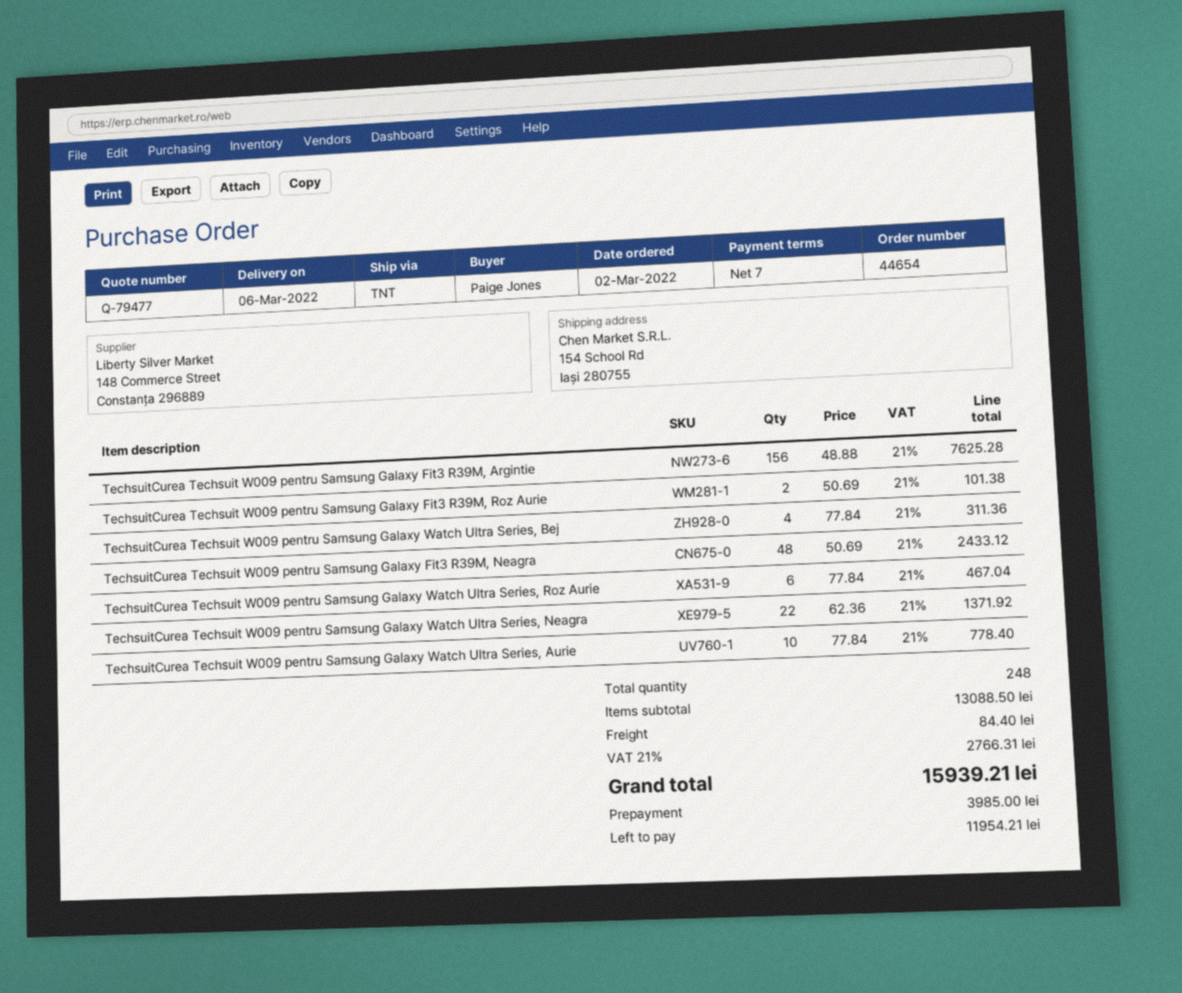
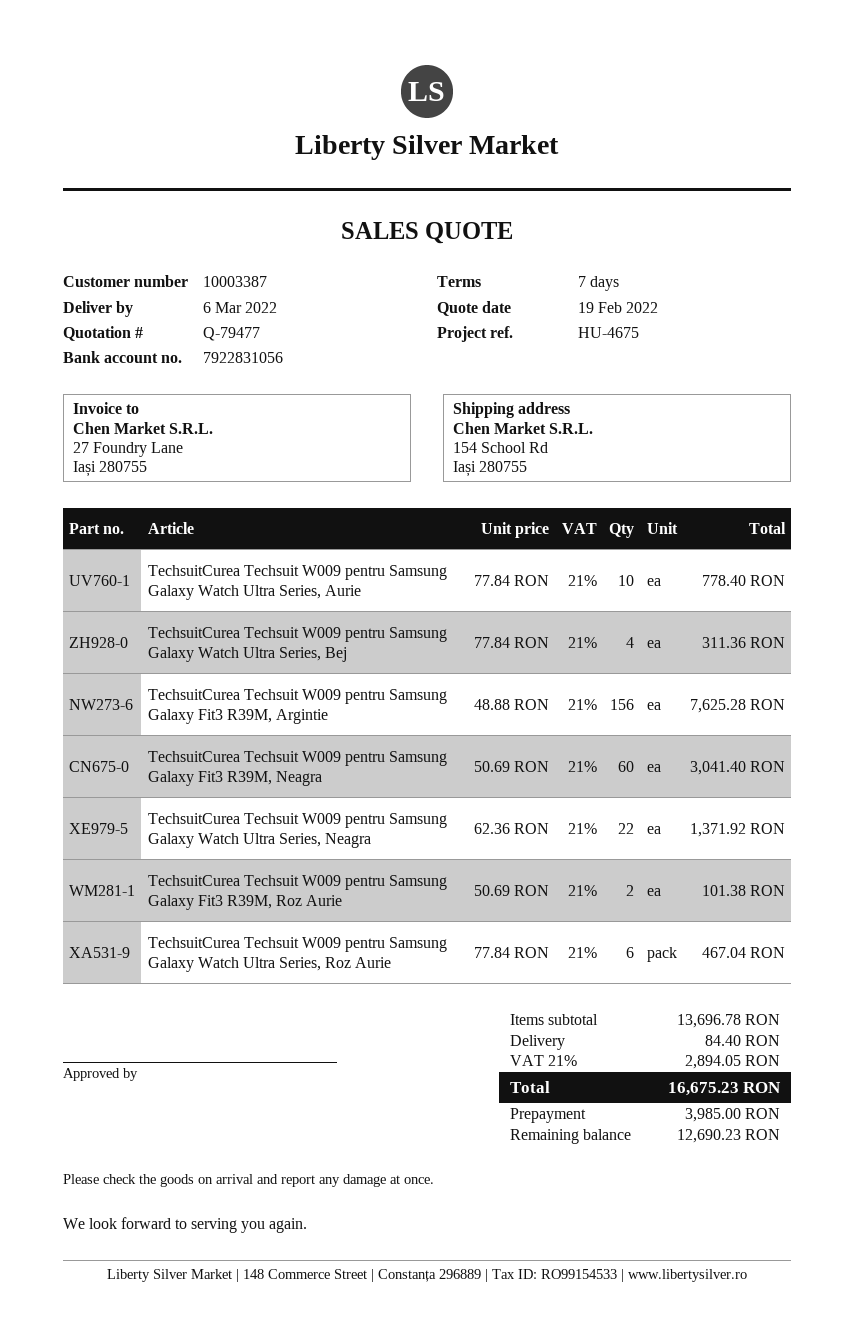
TechsuitCurea Techsuit W009 pentru Samsung Galaxy Fit3 R39M, Neagra: 48 x 50.69 = 2433.12 -> 60 x 50.69 = 3041.40
subtotal: 13088.50 -> 13696.78
tax: 21% = 2766.31 -> 21% = 2894.05
total: 15939.21 -> 16675.23
balance: 11954.21 -> 12690.23

